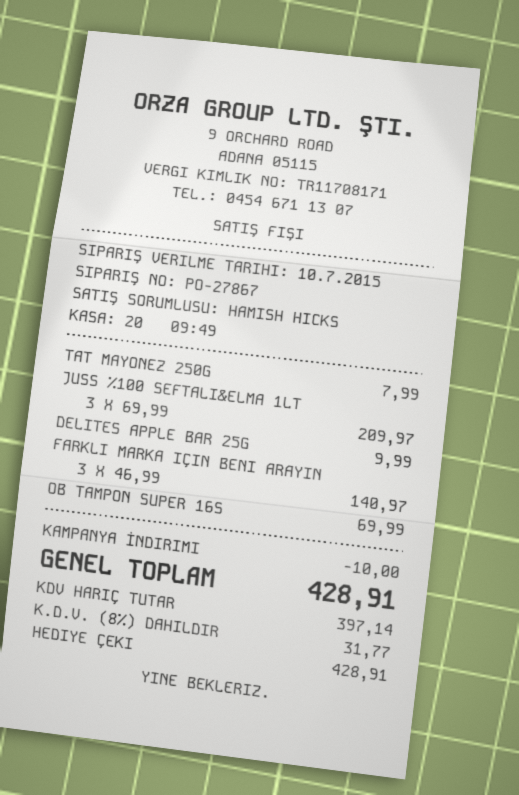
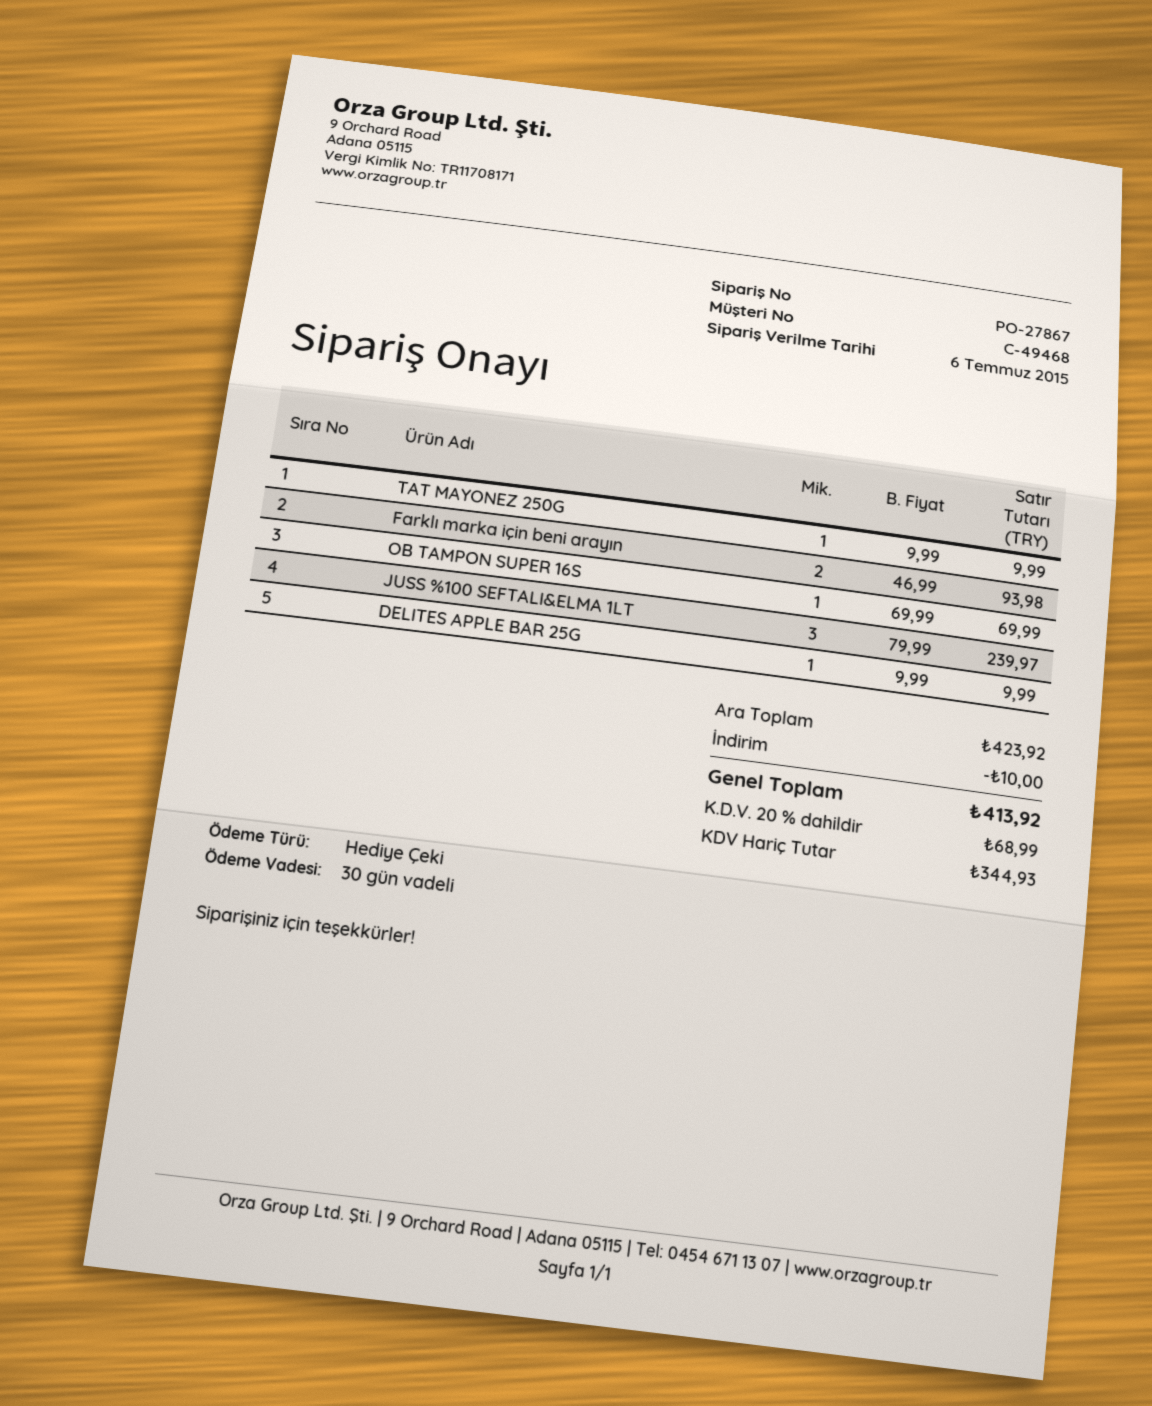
order date: 2015-07-10 -> 2015-07-06
TAT MAYONEZ 250G: 1 x 7.99 = 7.99 -> 1 x 9.99 = 9.99
JUSS %100 SEFTALI&ELMA 1LT: 3 x 69.99 = 209.97 -> 3 x 79.99 = 239.97
FARKLI MARKA IÇIN BENI ARAYIN: 3 x 46.99 = 140.97 -> 2 x 46.99 = 93.98
net: 397.14 -> 344.93
tax: 8% = 31.77 -> 20% = 68.99
total: 428.91 -> 413.92

